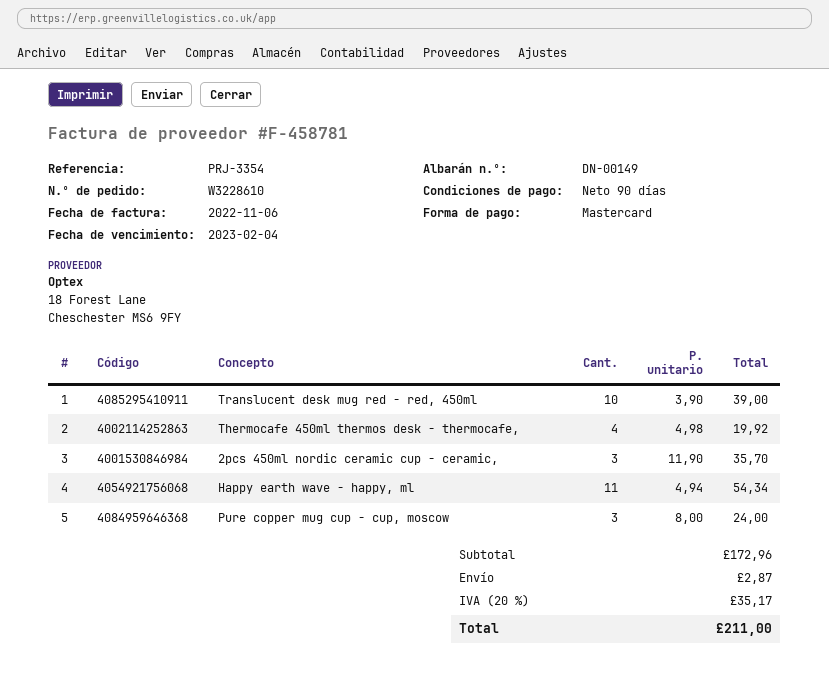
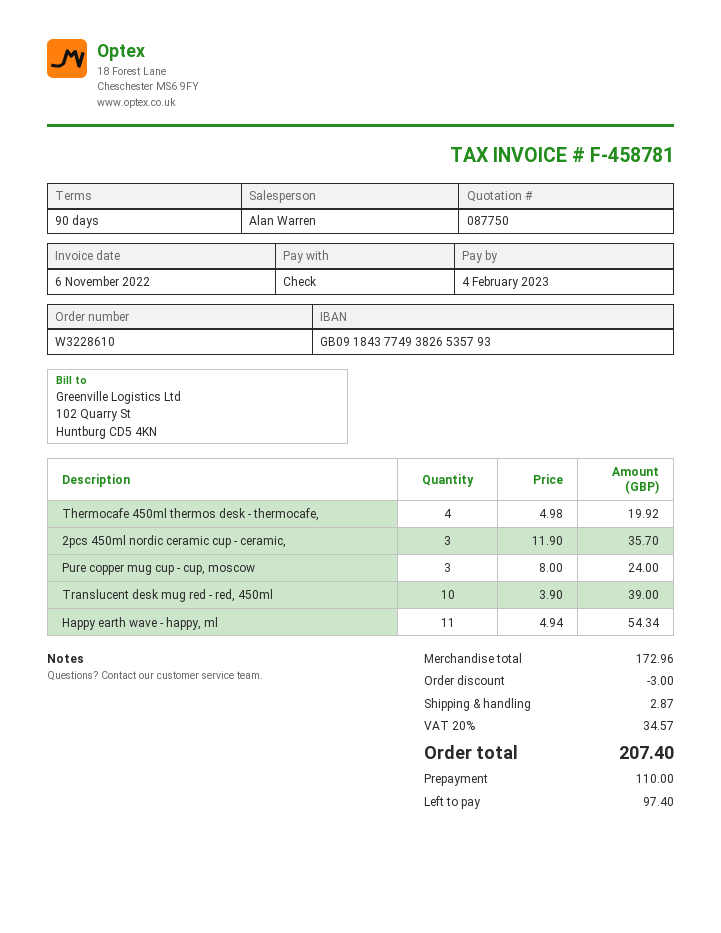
payment method: Mastercard -> cheque
discount: none -> 3.00
tax: 20% = 35.17 -> 20% = 34.57
total: 211.00 -> 207.40

